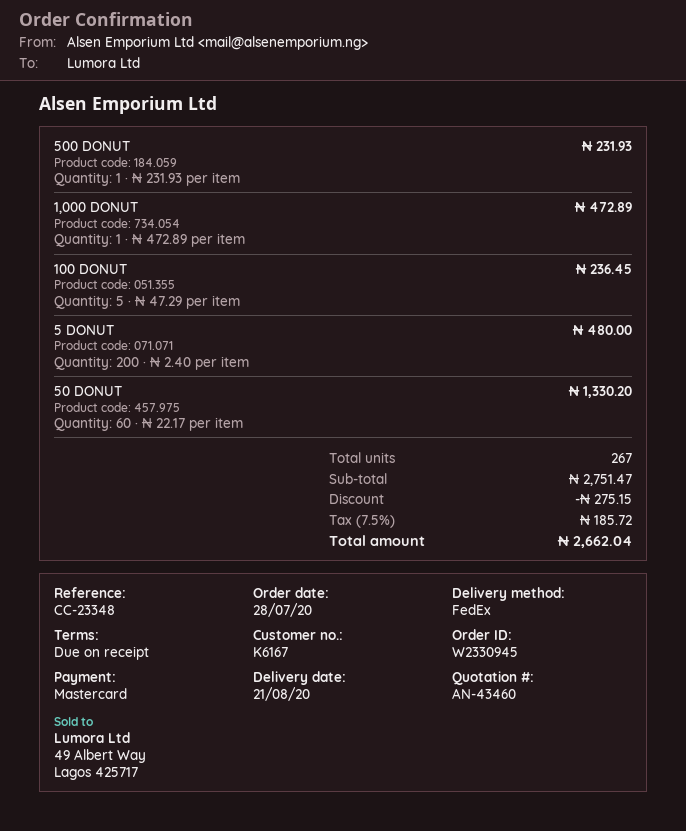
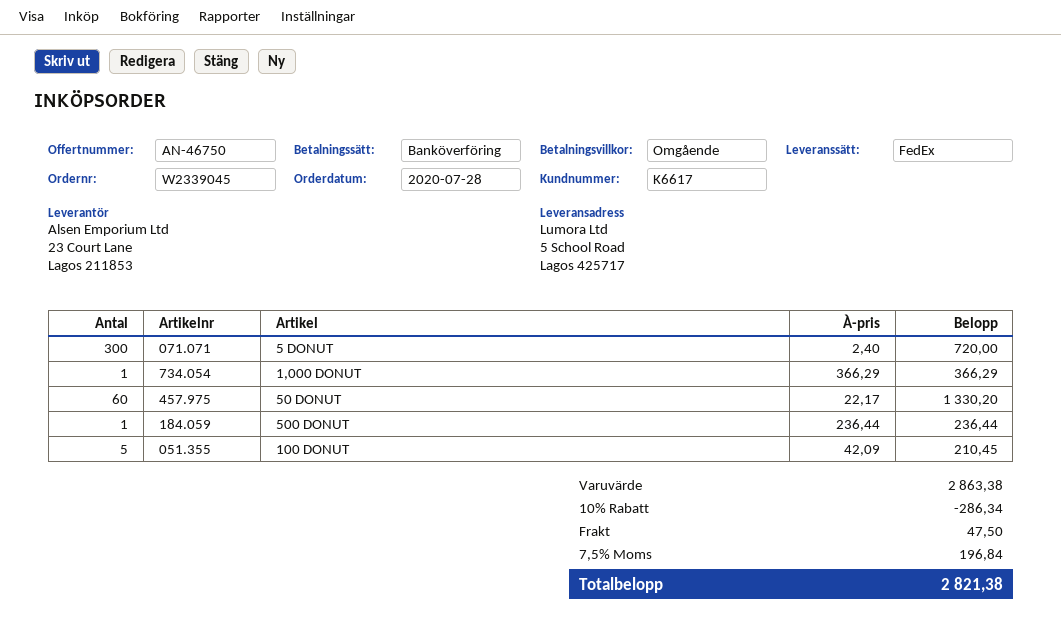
quote number: AN-43460 -> AN-46750
order number: W2330945 -> W2339045
customer number: K6167 -> K6617
payment method: Mastercard -> bank transfer
500 DONUT: 1 x 231.93 = 231.93 -> 1 x 236.44 = 236.44
1,000 DONUT: 1 x 472.89 = 472.89 -> 1 x 366.29 = 366.29
100 DONUT: 5 x 47.29 = 236.45 -> 5 x 42.09 = 210.45
5 DONUT: 200 x 2.40 = 480.00 -> 300 x 2.40 = 720.00
subtotal: 2751.47 -> 2863.38
discount: 275.15 -> 286.34
shipping: none -> 47.50
tax: 7.5% = 185.72 -> 7.5% = 196.84
total: 2662.04 -> 2821.38

